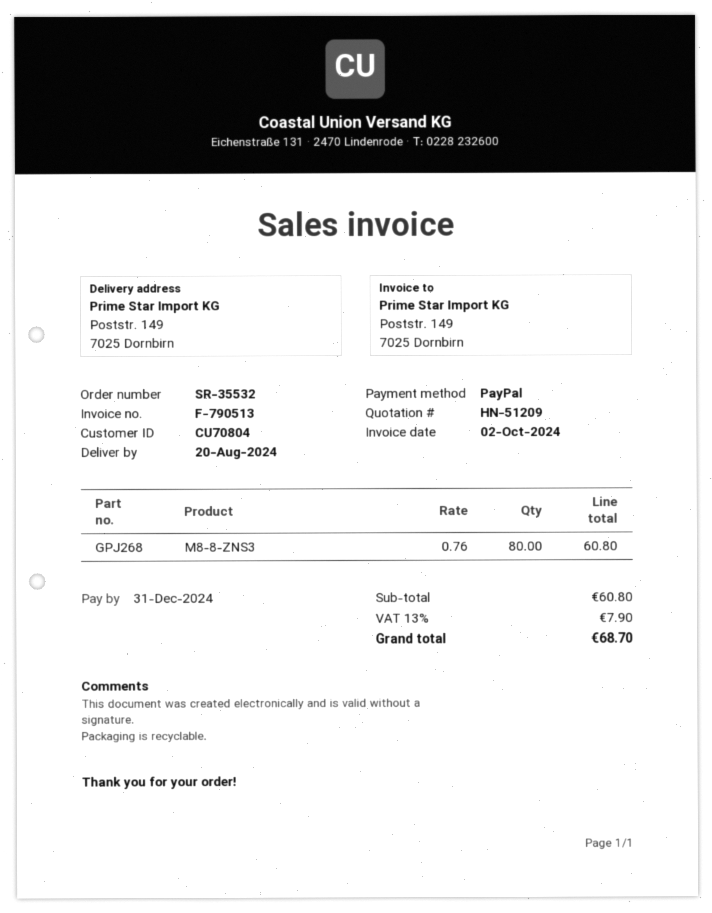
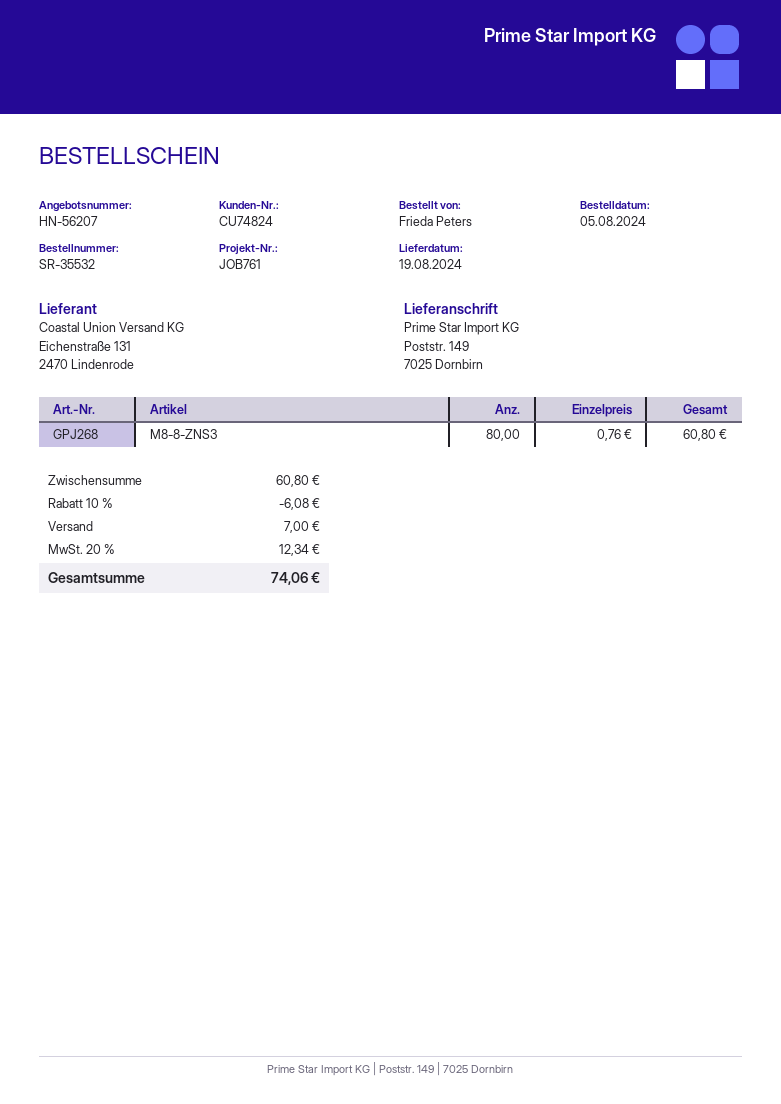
quote number: HN-51209 -> HN-56207
delivery date: 2024-08-20 -> 2024-08-19
customer number: CU70804 -> CU74824
discount: none -> 10% = 6.08
shipping: none -> 7.00
tax: 13% = 7.90 -> 20% = 12.34
total: 68.70 -> 74.06

